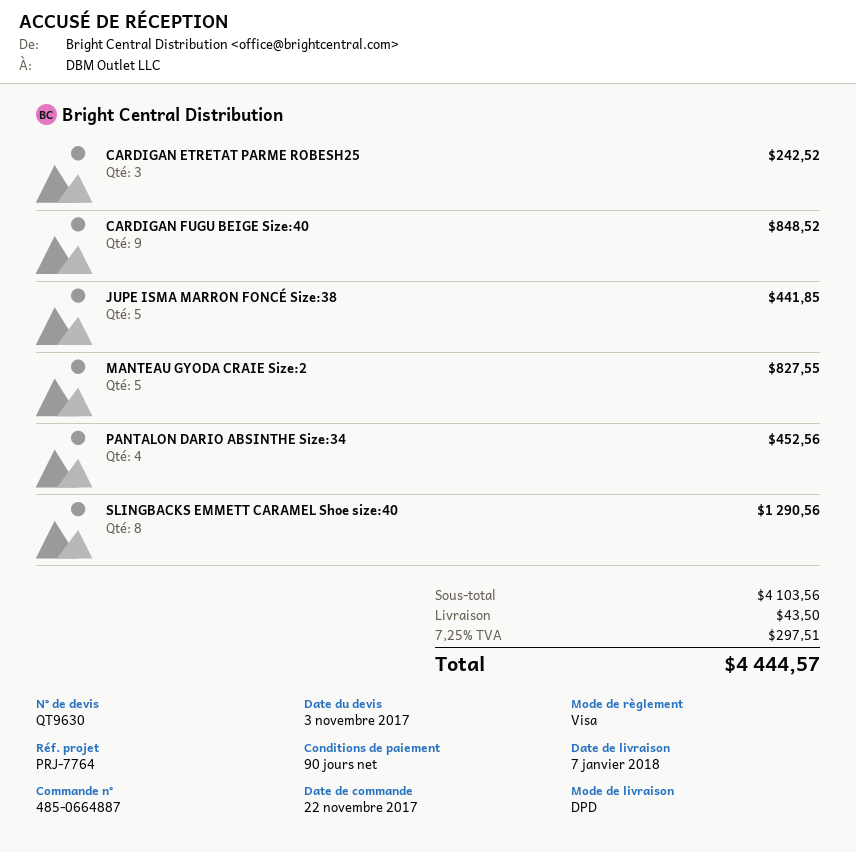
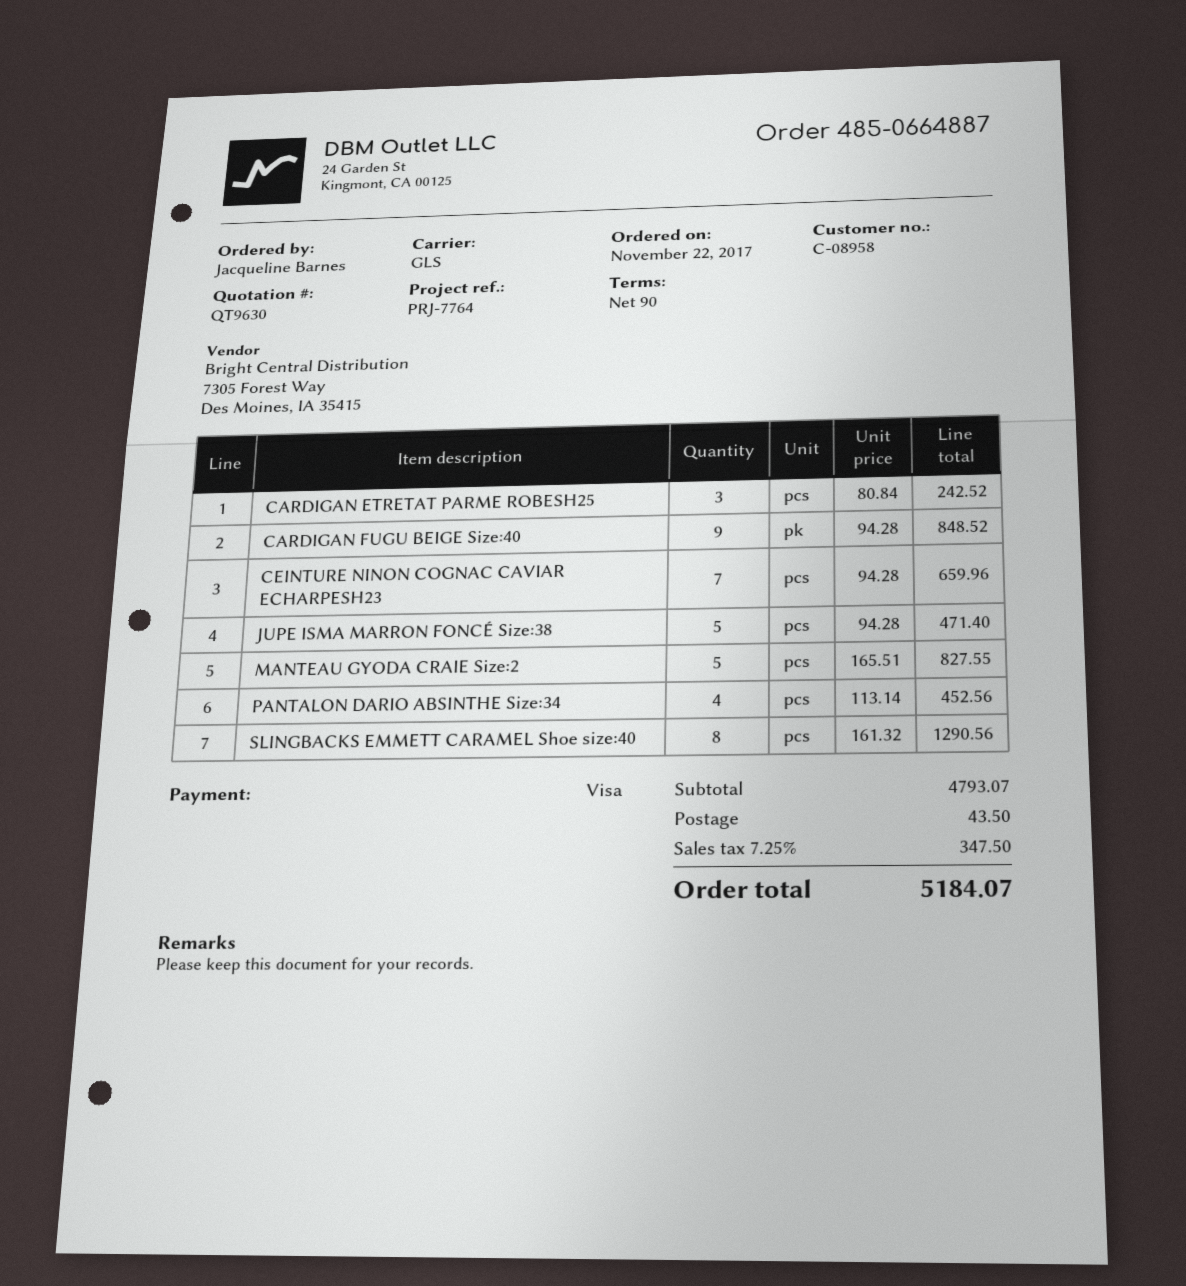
shipping method: DPD -> GLS
JUPE ISMA MARRON FONCÉ Size:38: 5 for 441.85 -> 5 for 471.40
CEINTURE NINON COGNAC CAVIAR ECHARPESH23: none -> 7 for 659.96
subtotal: 4103.56 -> 4793.07
tax: 7.25% = 297.51 -> 7.25% = 347.50
total: 4444.57 -> 5184.07

